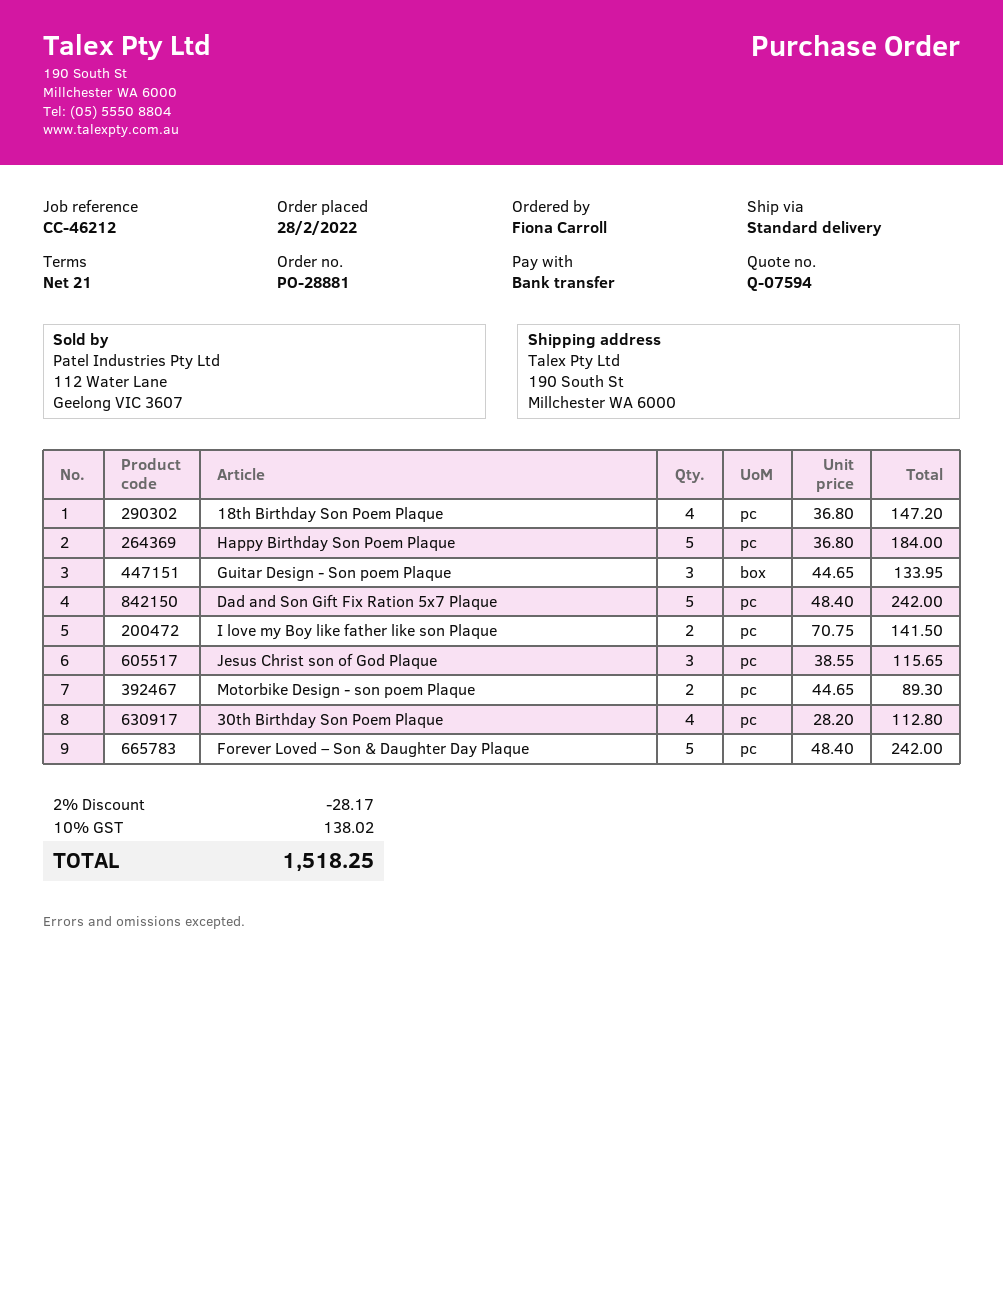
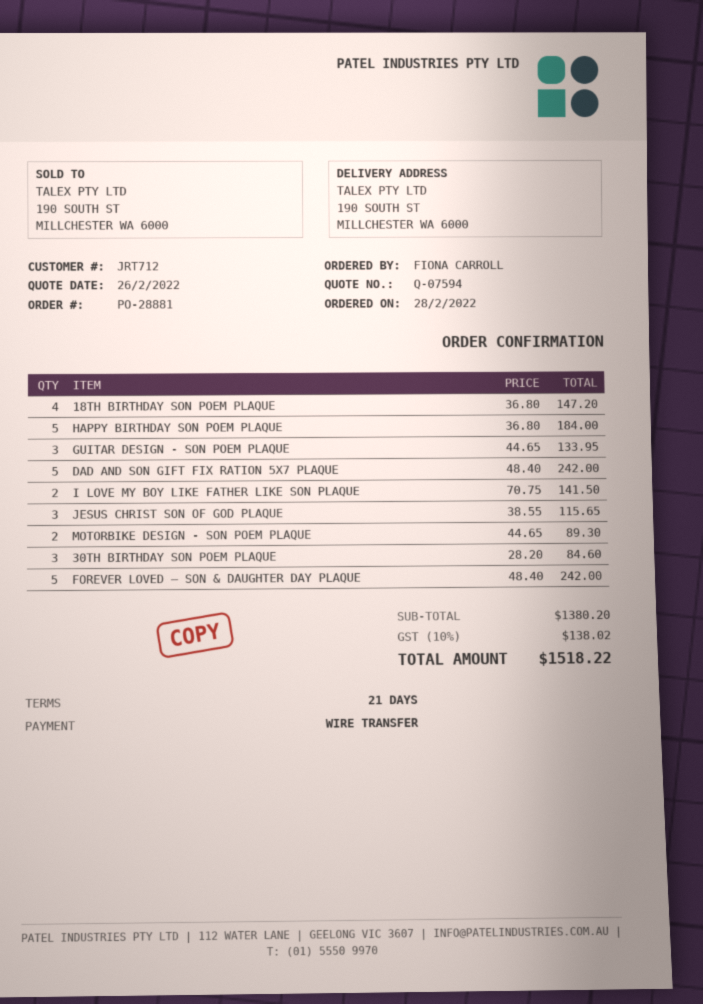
30th Birthday Son Poem Plaque: 4 x 28.20 = 112.80 -> 3 x 28.20 = 84.60
discount: 2% = 28.17 -> none
total: 1518.25 -> 1518.22

